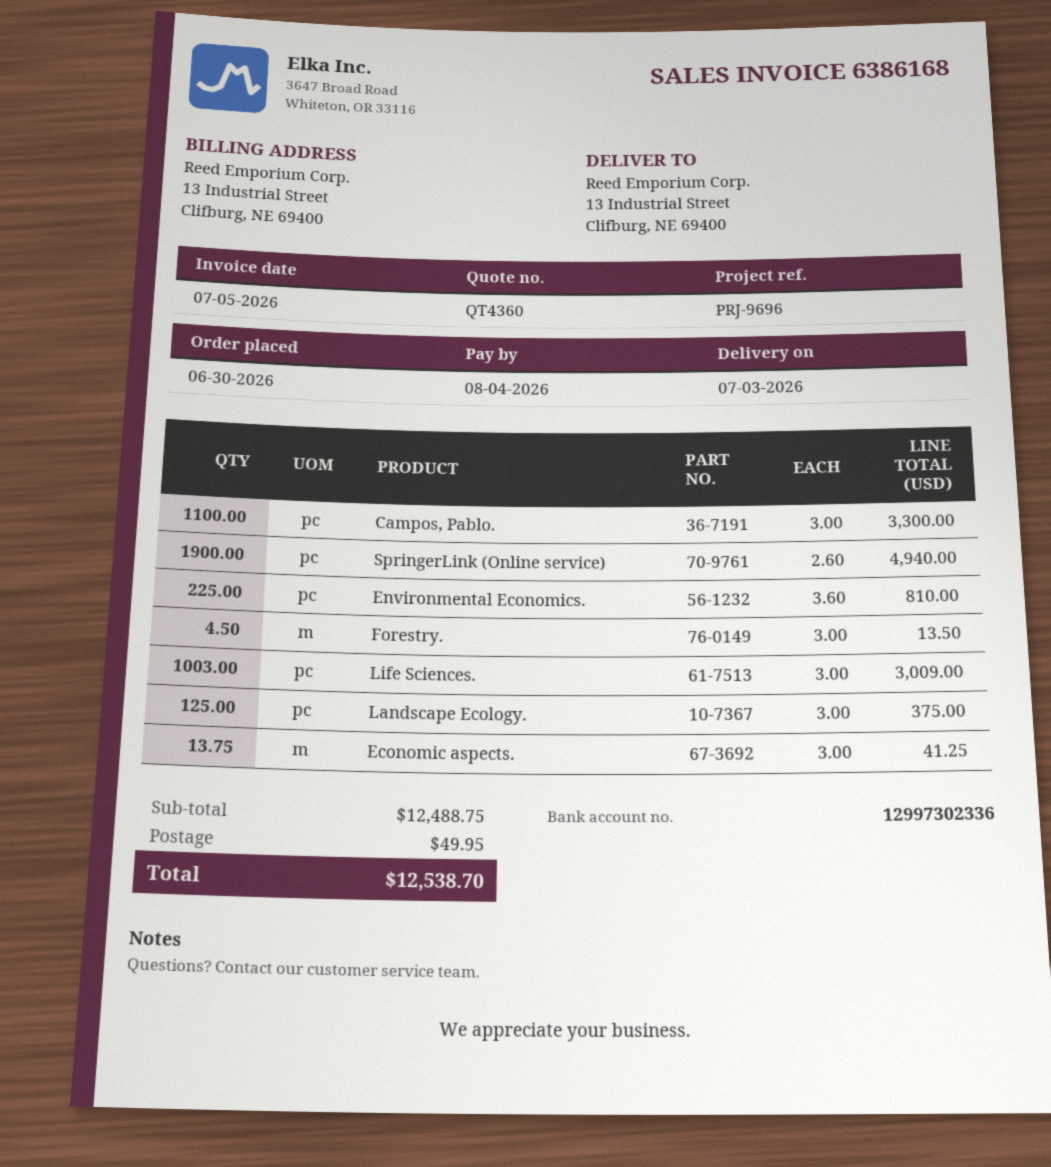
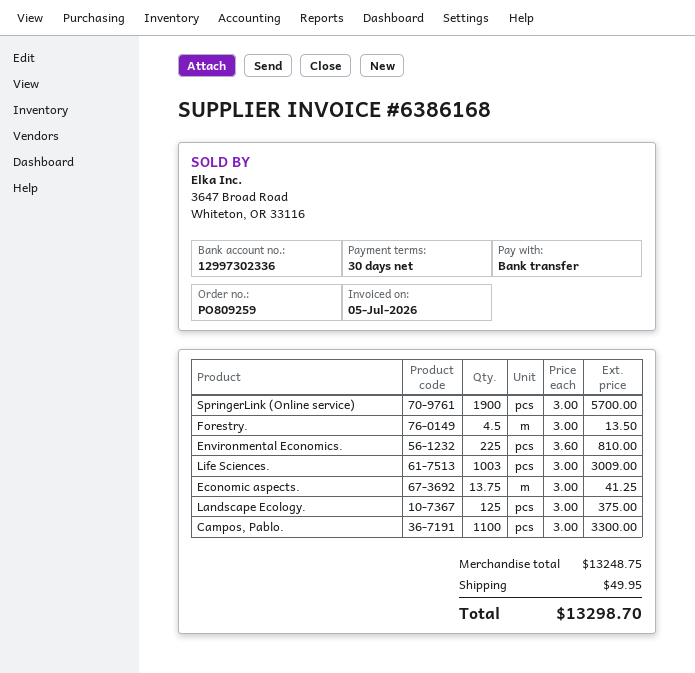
SpringerLink (Online service): 1900 x 2.60 = 4940.00 -> 1900 x 3.00 = 5700.00
subtotal: 12488.75 -> 13248.75
total: 12538.70 -> 13298.70

